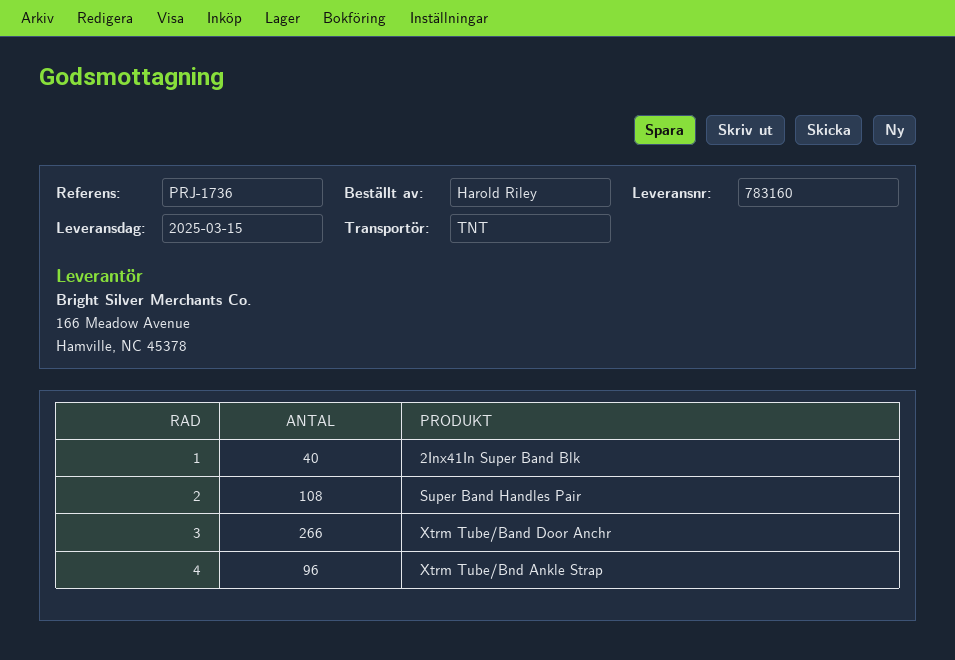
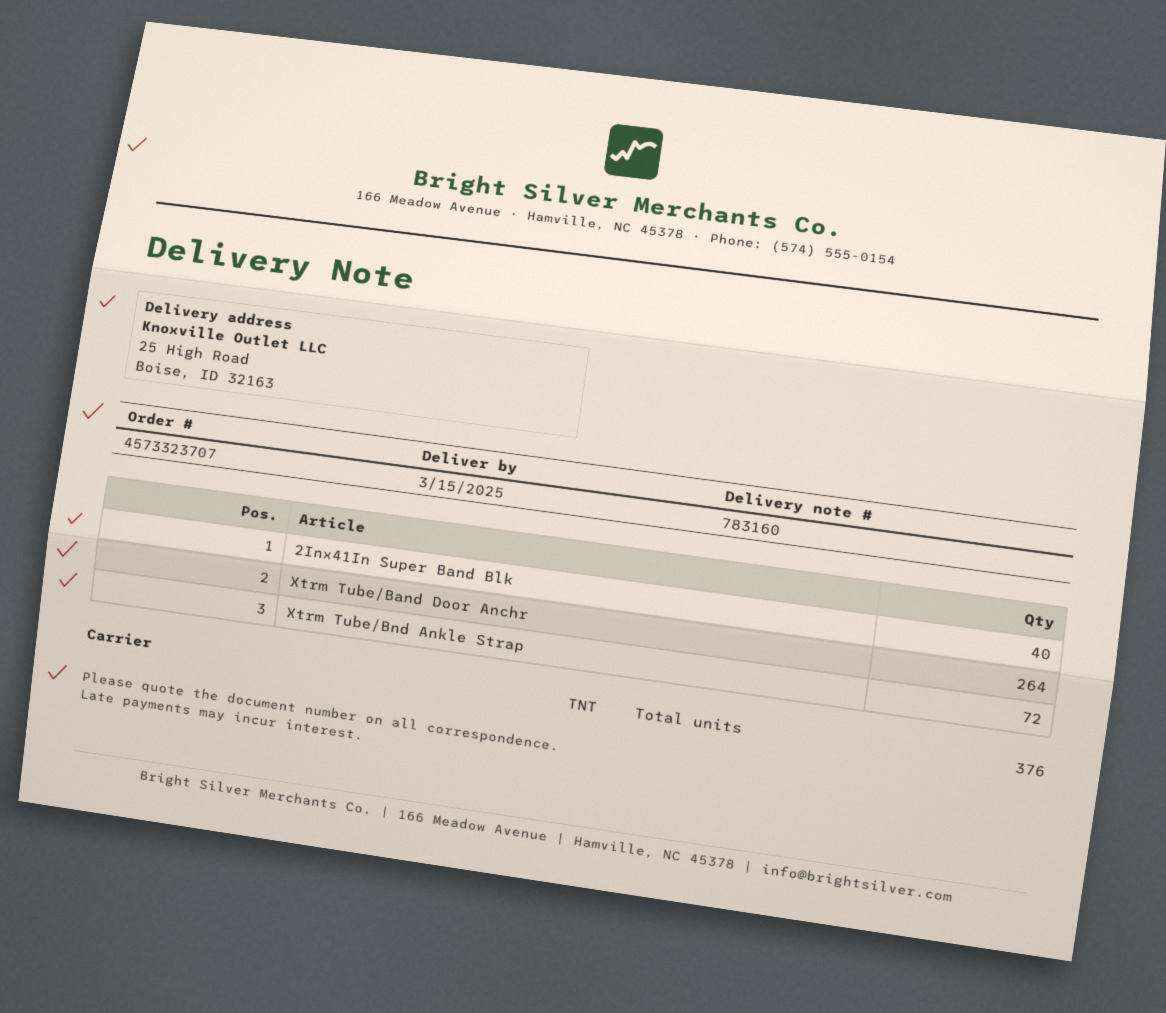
Super Band Handles Pair: 108 -> none
Xtrm Tube/Band Door Anchr: 266 -> 264
Xtrm Tube/Bnd Ankle Strap: 96 -> 72

